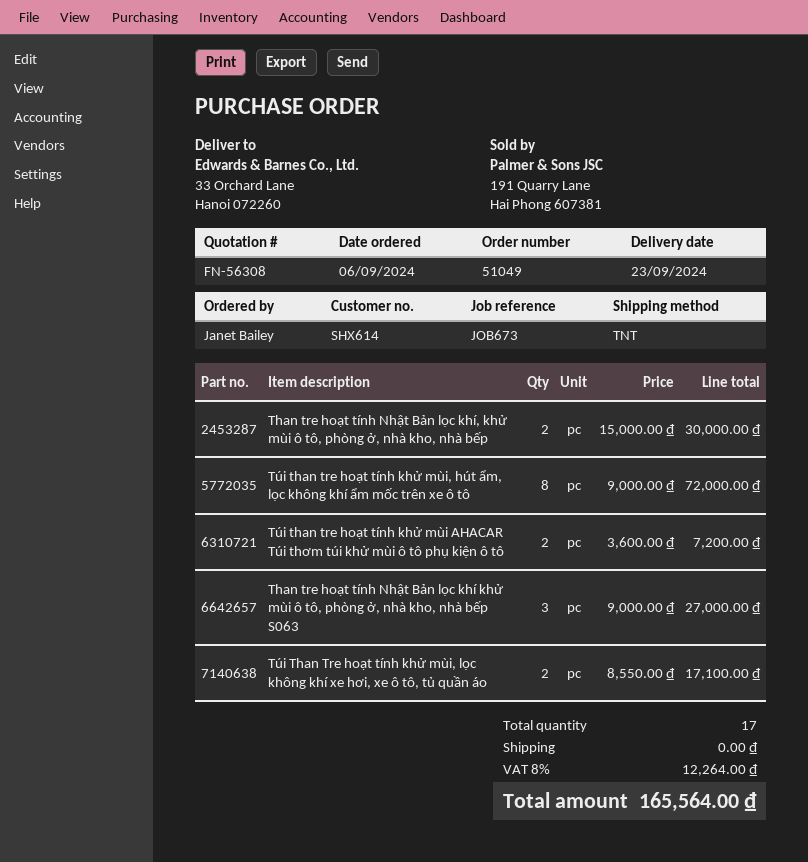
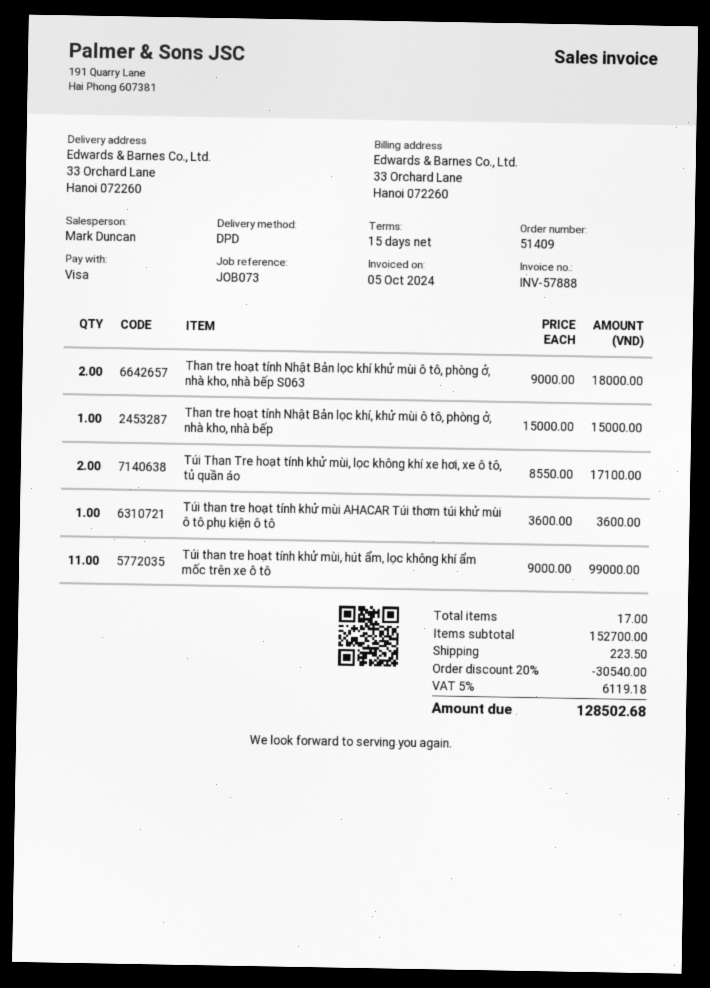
order number: 51049 -> 51409
reference: JOB673 -> JOB073
shipping method: TNT -> DPD
Than tre hoạt tính Nhật Bản lọc khí, khử mùi ô tô, phòng ở, nhà kho, nhà bếp: 2 x 15000.00 = 30000.00 -> 1 x 15000.00 = 15000.00
Túi than tre hoạt tính khử mùi, hút ẩm, lọc không khí ẩm mốc trên xe ô tô: 8 x 9000.00 = 72000.00 -> 11 x 9000.00 = 99000.00
Túi than tre hoạt tính khử mùi AHACAR Túi thơm túi khử mùi ô tô phụ kiện ô tô: 2 x 3600.00 = 7200.00 -> 1 x 3600.00 = 3600.00
Than tre hoạt tính Nhật Bản lọc khí khử mùi ô tô, phòng ở, nhà kho, nhà bếp S063: 3 x 9000.00 = 27000.00 -> 2 x 9000.00 = 18000.00
discount: none -> 20% = 30540.00
shipping: 0.00 -> 223.50
tax: 8% = 12264.00 -> 5% = 6119.18
total: 165564.00 -> 128502.68

